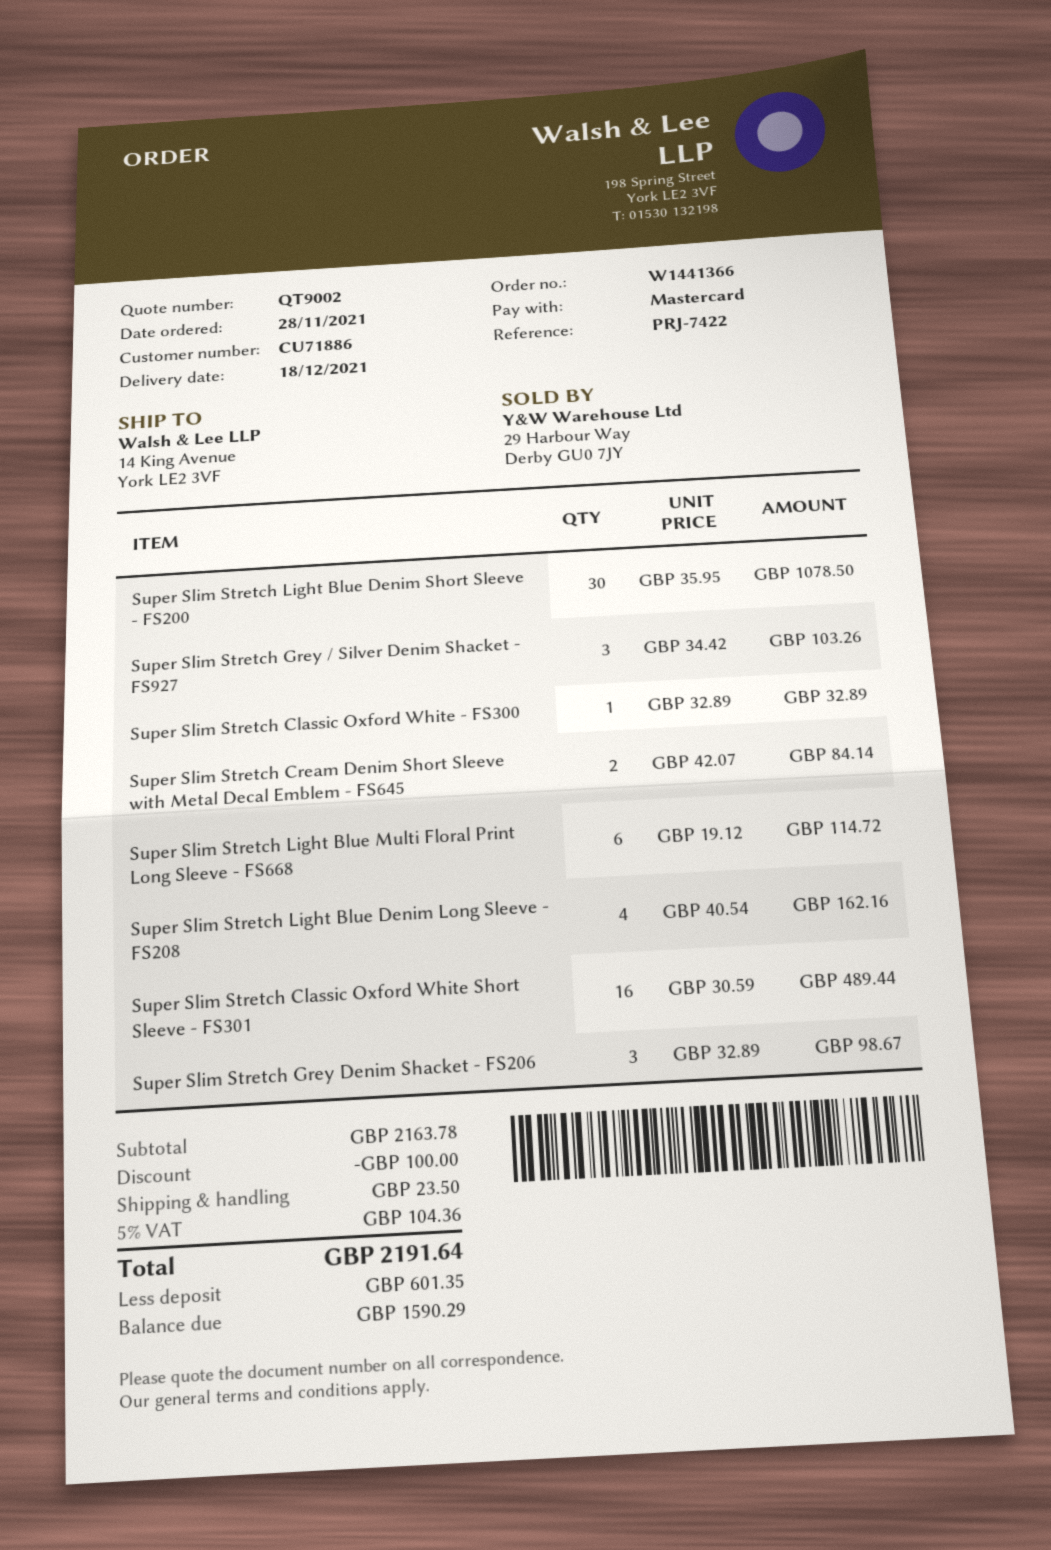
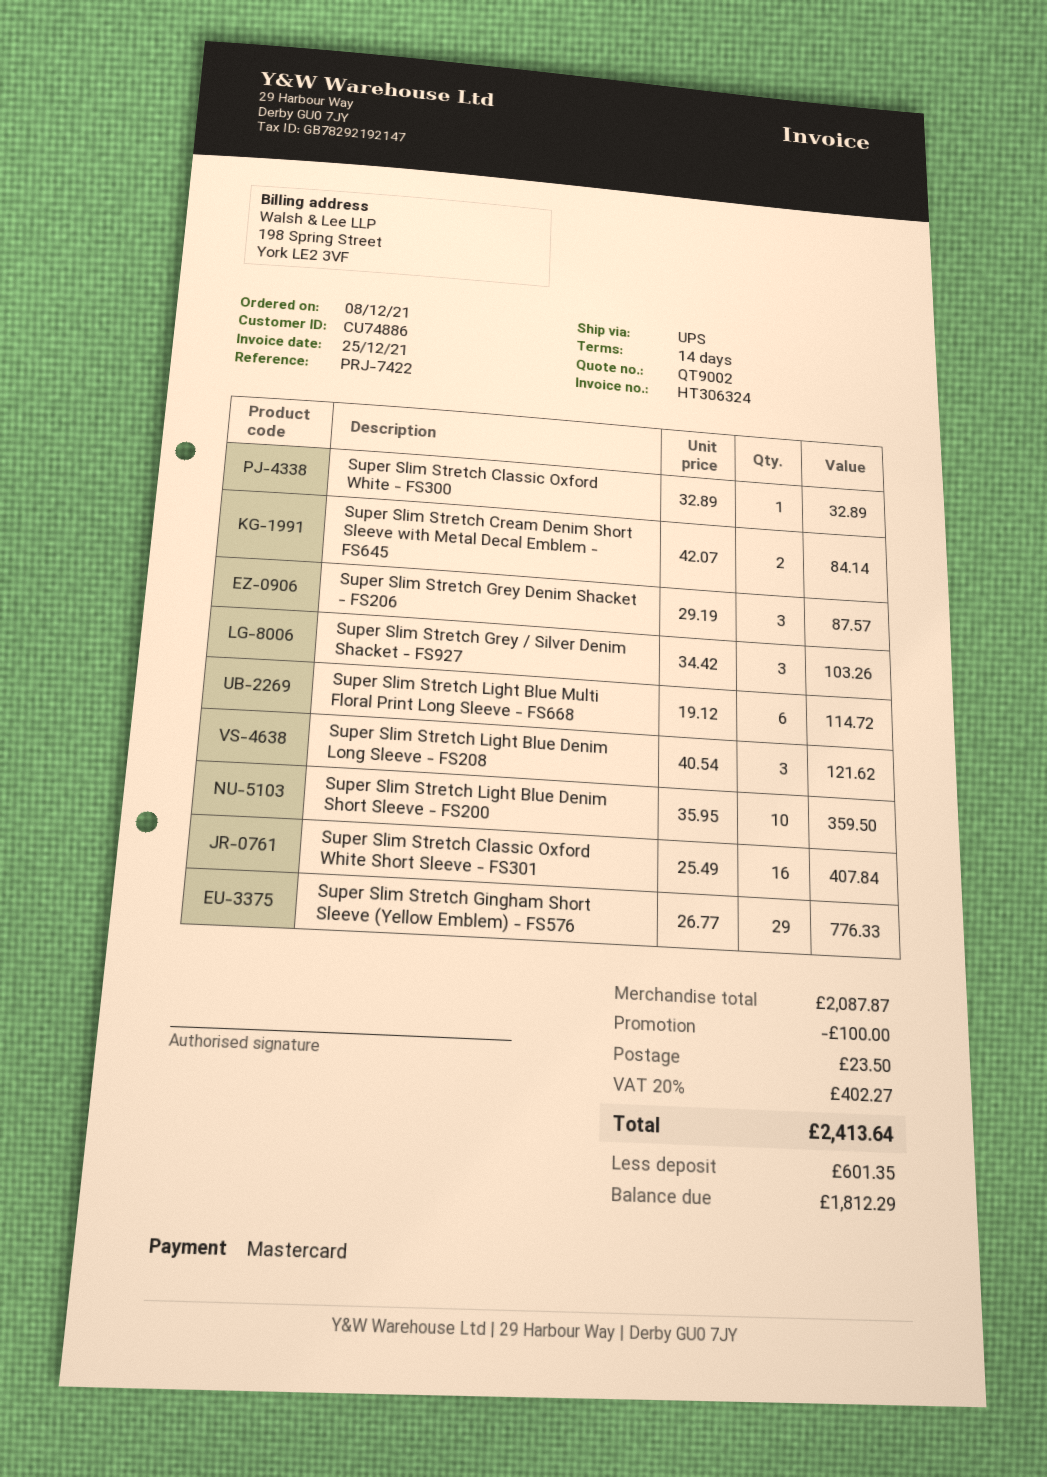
order date: 2021-11-28 -> 2021-12-08
customer number: CU71886 -> CU74886
Super Slim Stretch Light Blue Denim Short Sleeve - FS200: 30 x 35.95 = 1078.50 -> 10 x 35.95 = 359.50
Super Slim Stretch Light Blue Denim Long Sleeve - FS208: 4 x 40.54 = 162.16 -> 3 x 40.54 = 121.62
Super Slim Stretch Classic Oxford White Short Sleeve - FS301: 16 x 30.59 = 489.44 -> 16 x 25.49 = 407.84
Super Slim Stretch Grey Denim Shacket - FS206: 3 x 32.89 = 98.67 -> 3 x 29.19 = 87.57
Super Slim Stretch Gingham Short Sleeve (Yellow Emblem) - FS576: none -> 29 x 26.77 = 776.33
subtotal: 2163.78 -> 2087.87
tax: 5% = 104.36 -> 20% = 402.27
total: 2191.64 -> 2413.64
balance: 1590.29 -> 1812.29

